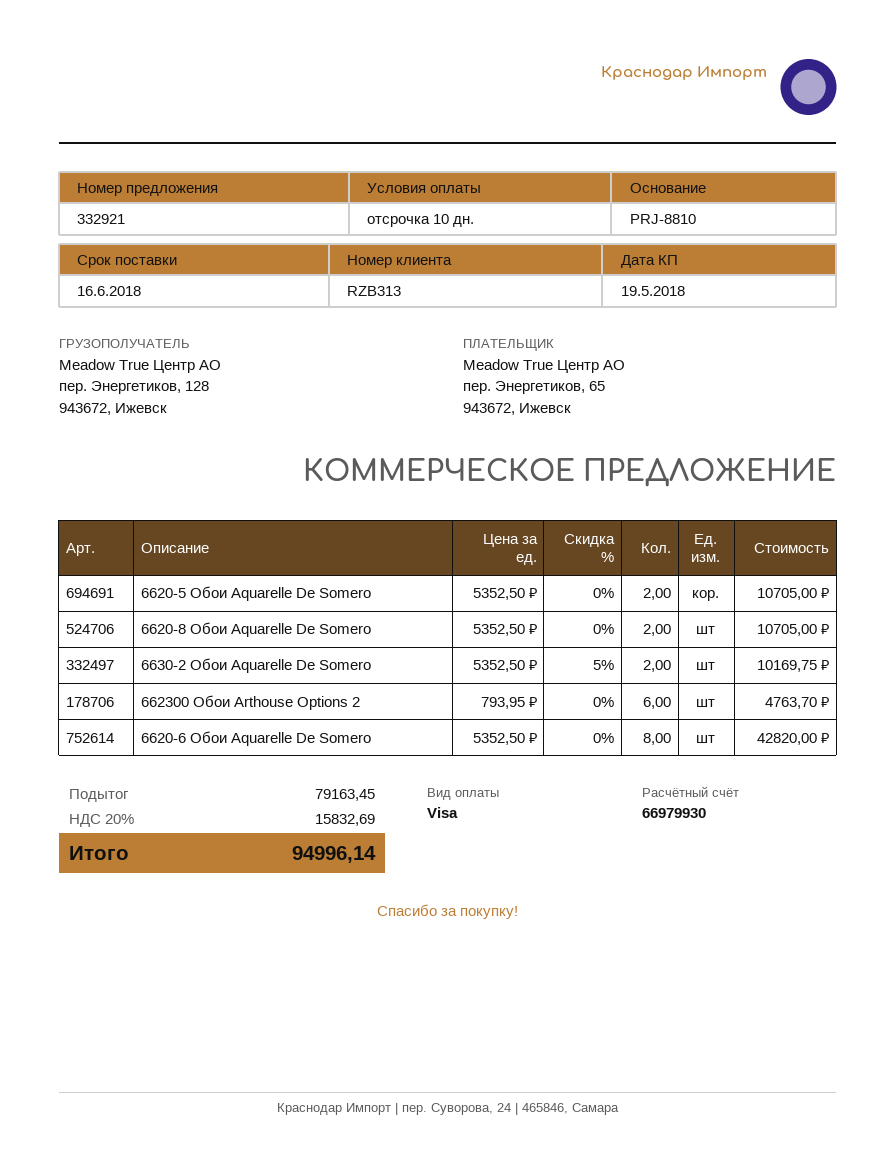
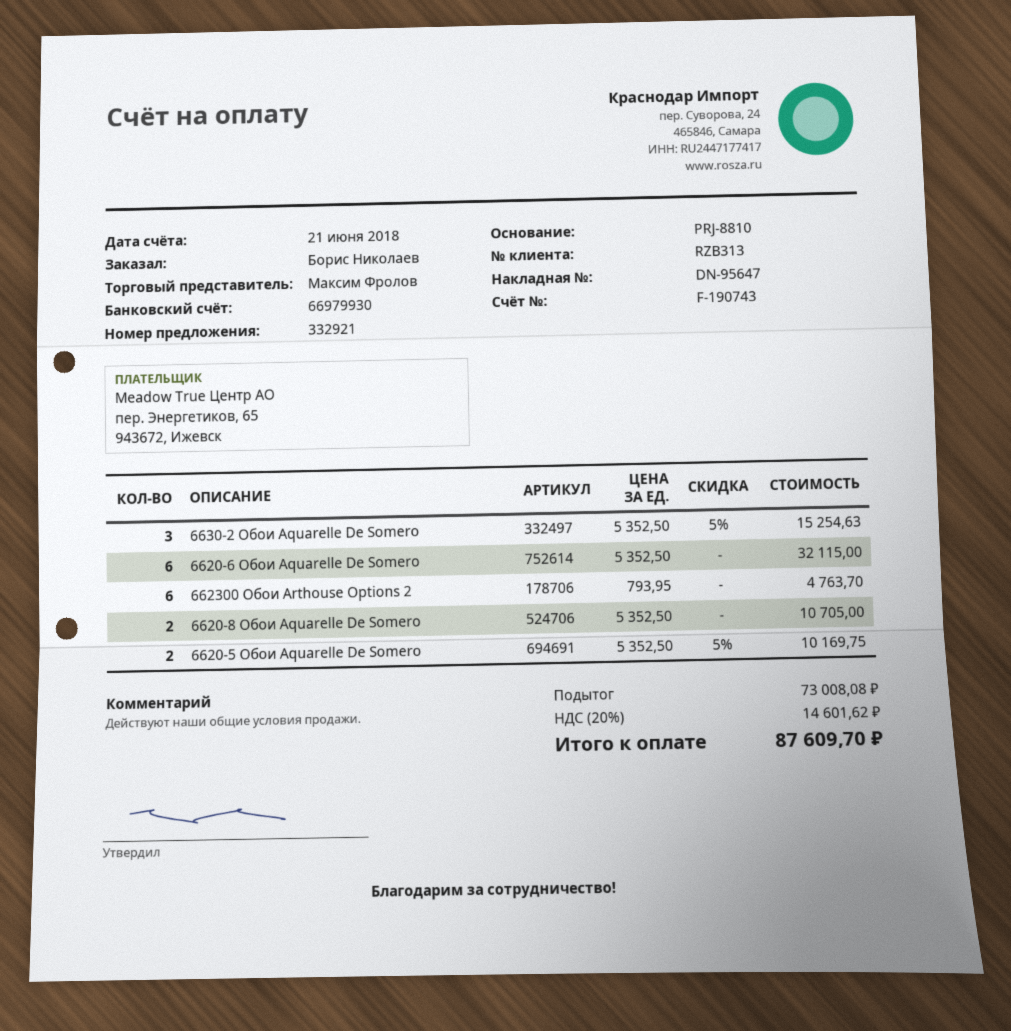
6620-5 Обои Aquarelle De Somero: 2 x 5352.50 = 10705.00 -> 2 x 5352.50 - 5% = 10169.75
6630-2 Обои Aquarelle De Somero: 2 x 5352.50 - 5% = 10169.75 -> 3 x 5352.50 - 5% = 15254.63
6620-6 Обои Aquarelle De Somero: 8 x 5352.50 = 42820.00 -> 6 x 5352.50 = 32115.00
subtotal: 79163.45 -> 73008.08
tax: 20% = 15832.69 -> 20% = 14601.62
total: 94996.14 -> 87609.70

